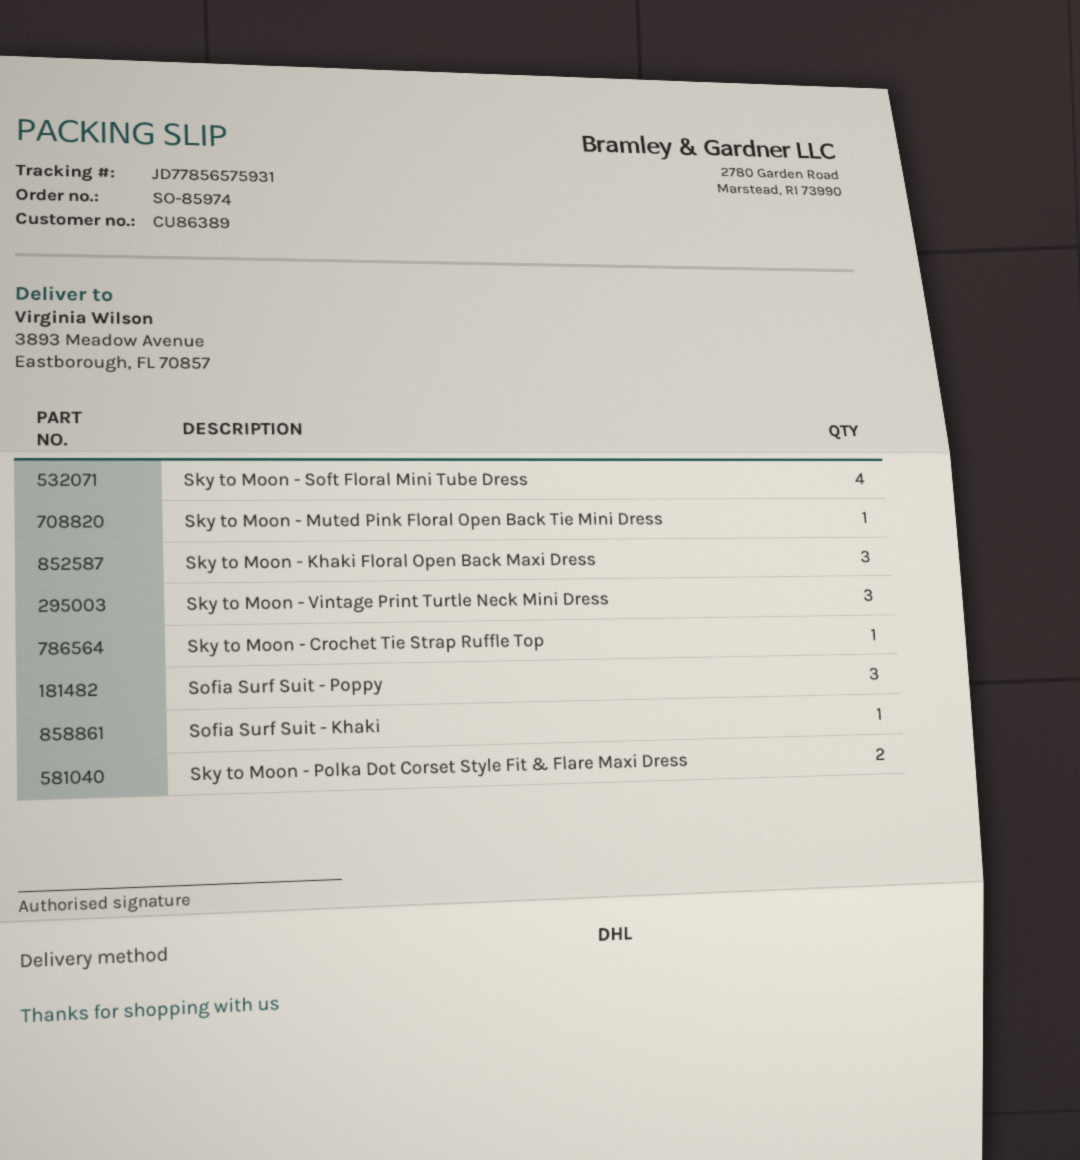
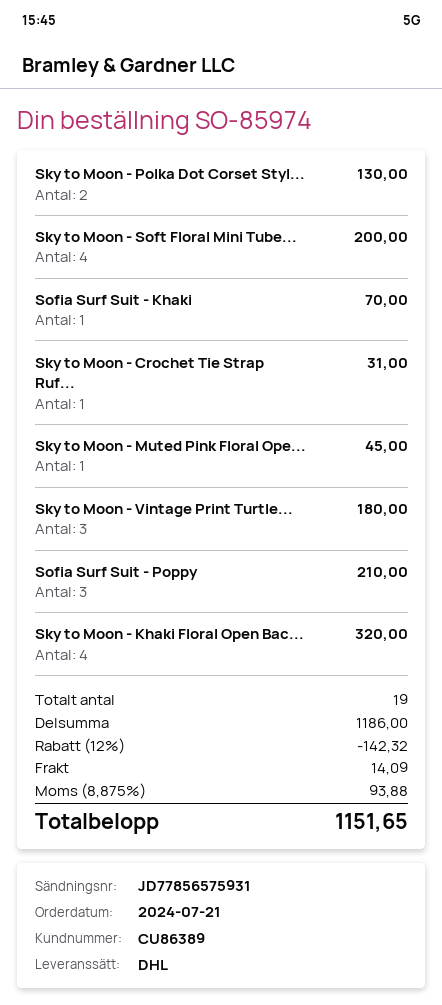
Sky to Moon - Khaki Floral Open Back Maxi Dress: 3 -> 4

